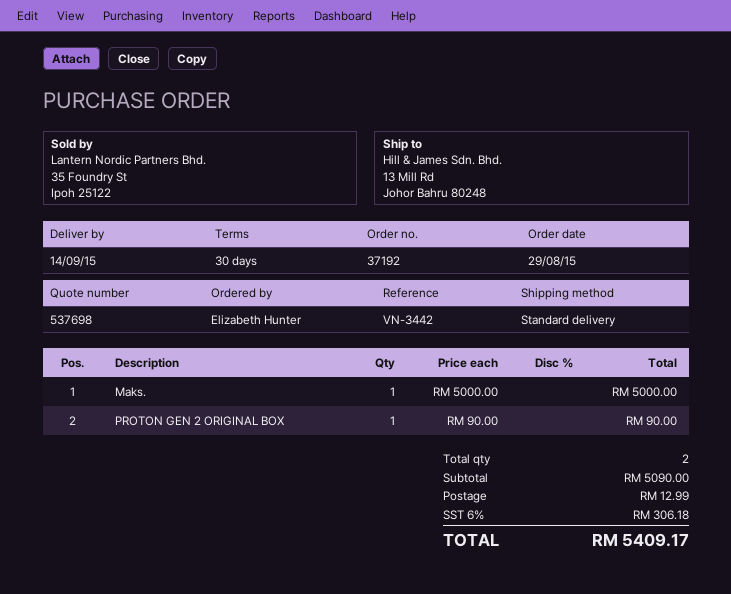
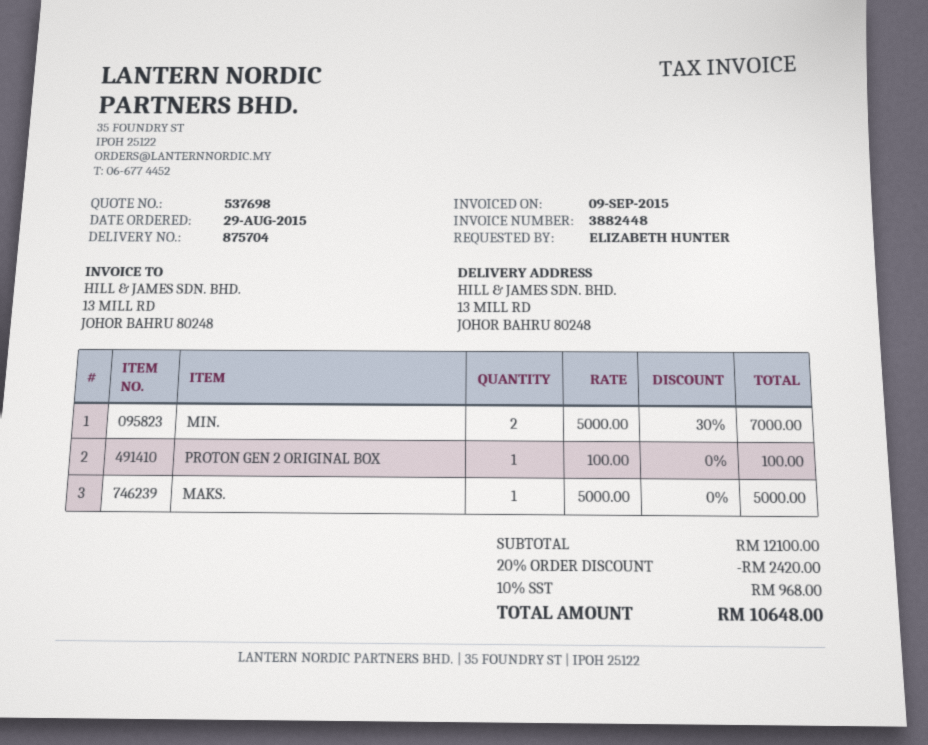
PROTON GEN 2 ORIGINAL BOX: 1 x 90.00 = 90.00 -> 1 x 100.00 = 100.00
MIN.: none -> 2 x 5000.00 - 30% = 7000.00
subtotal: 5090.00 -> 12100.00
discount: none -> 20% = 2420.00
shipping: 12.99 -> none
tax: 6% = 306.18 -> 10% = 968.00
total: 5409.17 -> 10648.00

